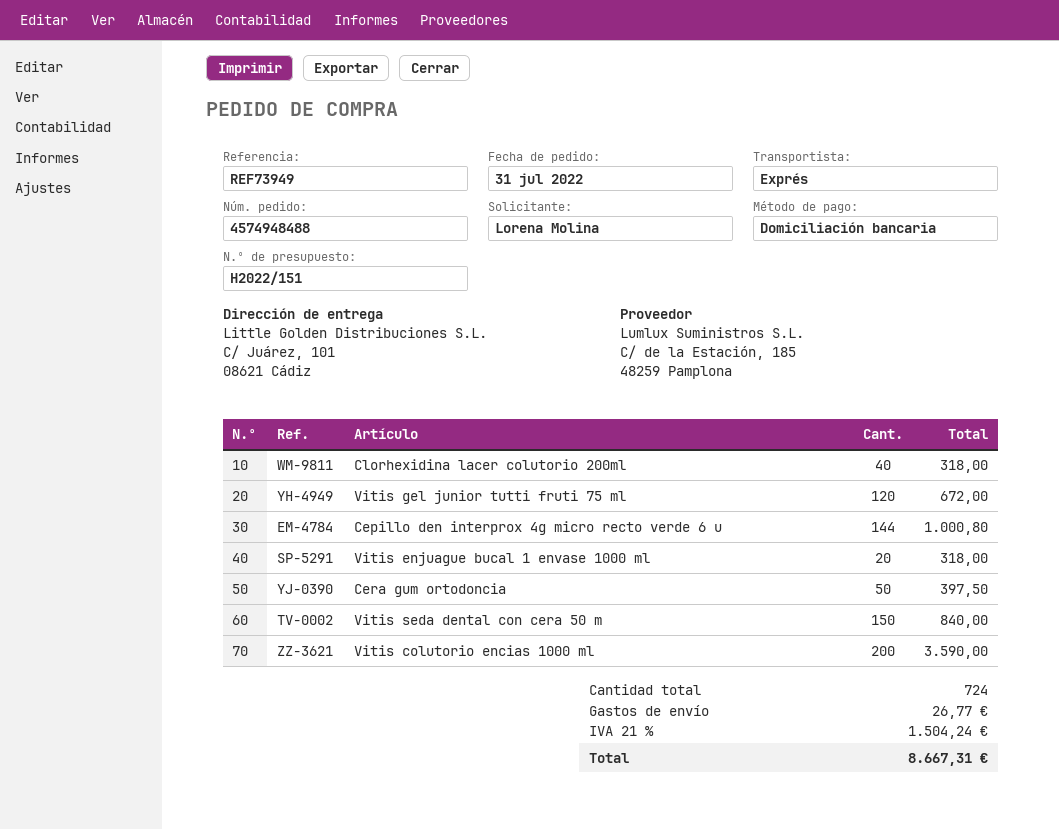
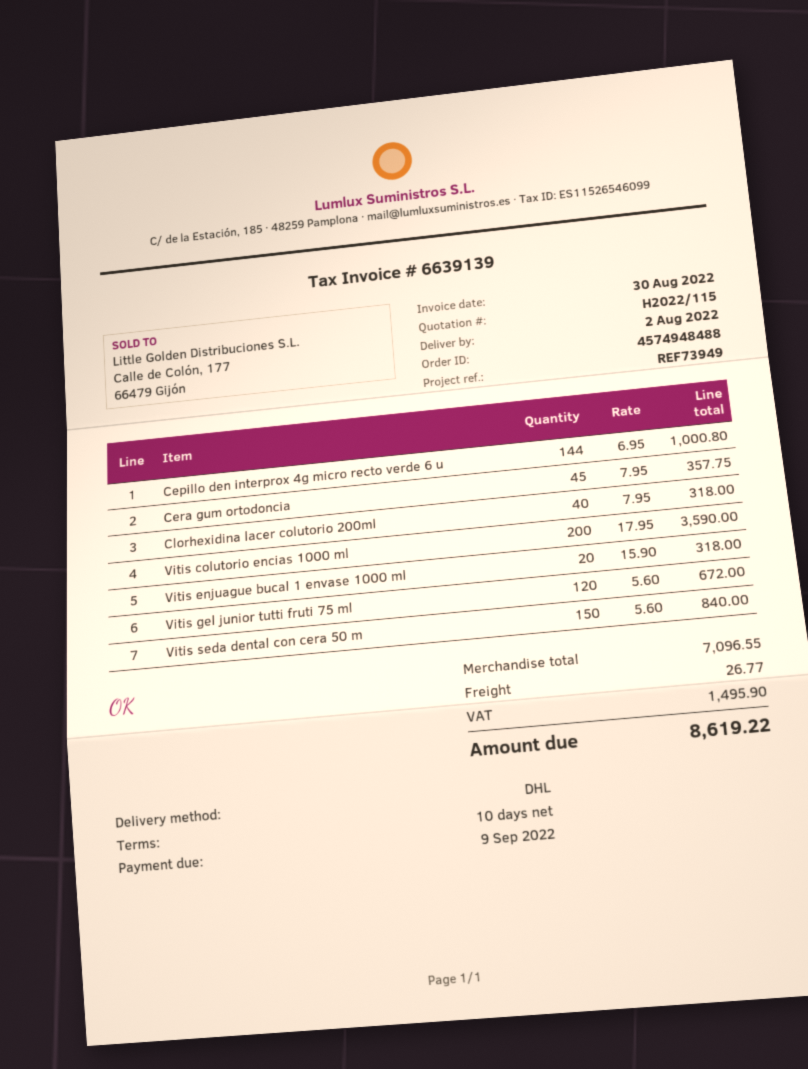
quote number: H2022/151 -> H2022/115
shipping method: express -> DHL
Cera gum ortodoncia: 50 for 397.50 -> 45 for 357.75
tax: 1504.24 -> 1495.90
total: 8667.31 -> 8619.22

